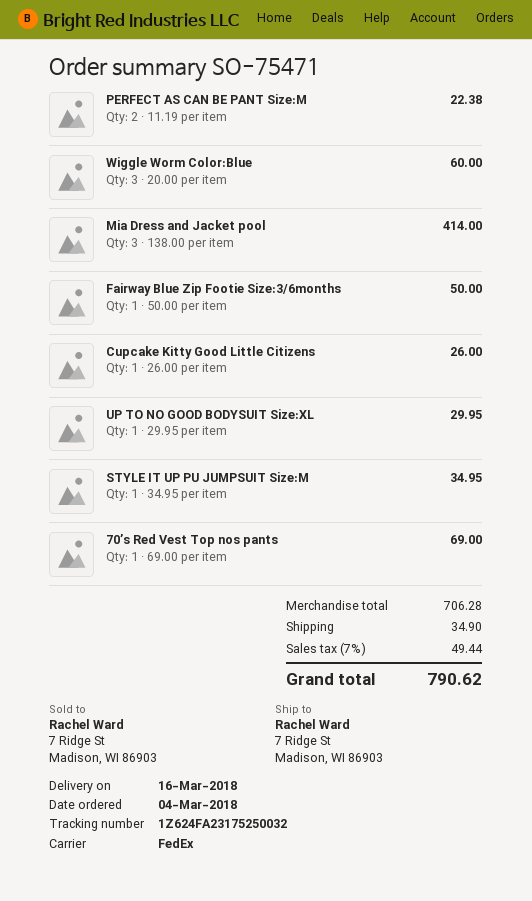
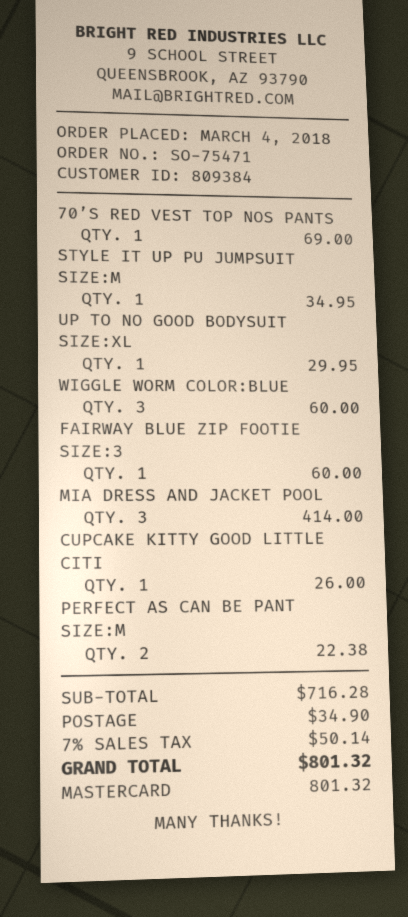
Fairway Blue Zip Footie Size:3/6months: 1 for 50.00 -> 1 for 60.00
subtotal: 706.28 -> 716.28
tax: 7% = 49.44 -> 7% = 50.14
total: 790.62 -> 801.32

